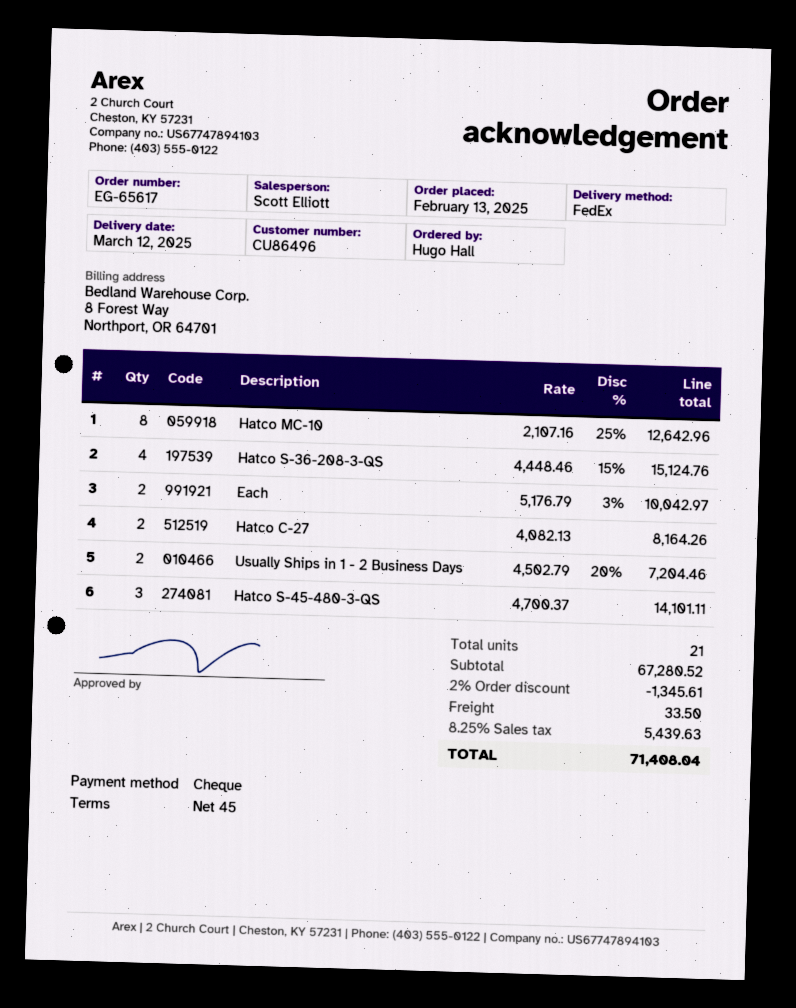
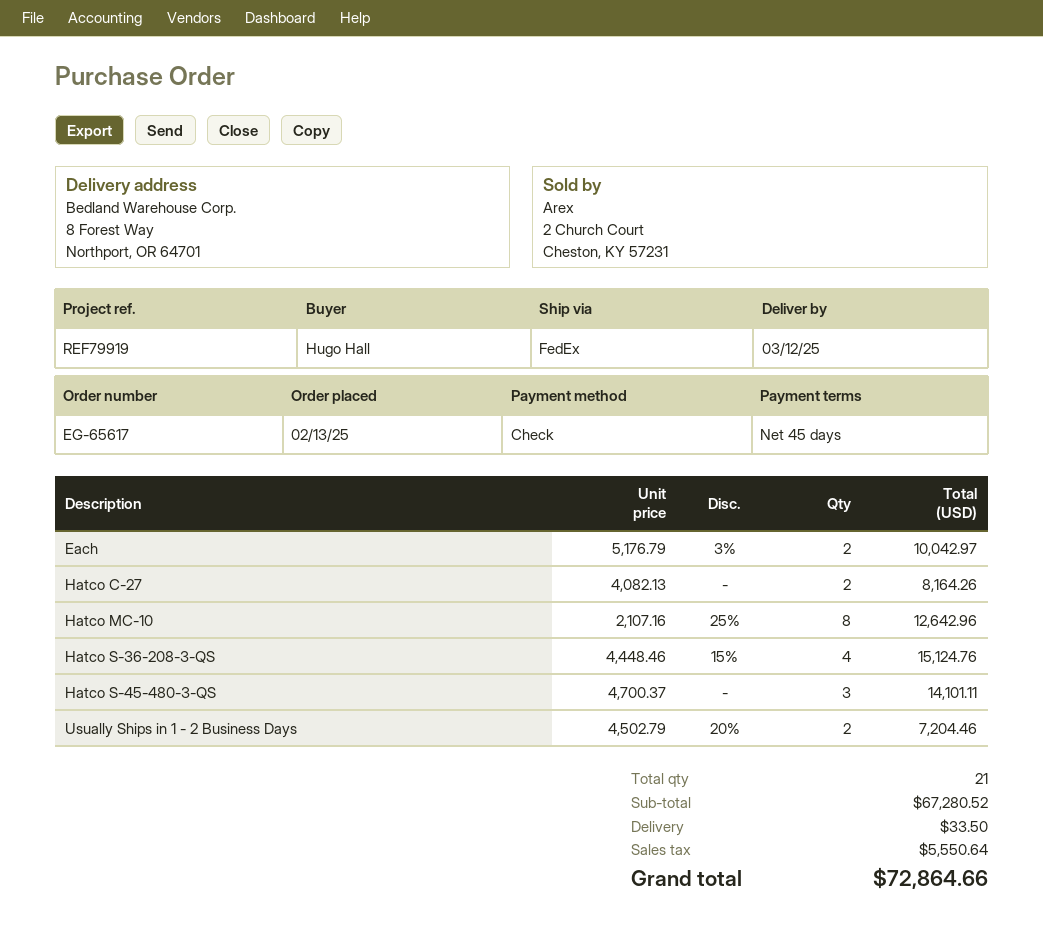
discount: 2% = 1345.61 -> none
tax: 5439.63 -> 5550.64
total: 71408.04 -> 72864.66

